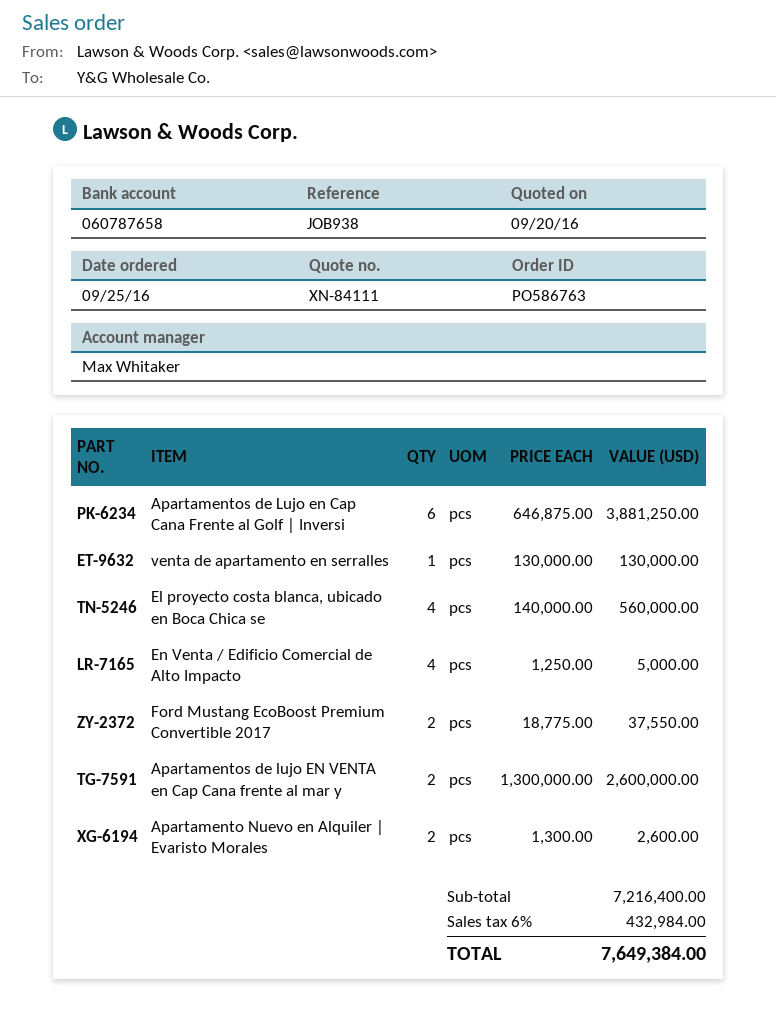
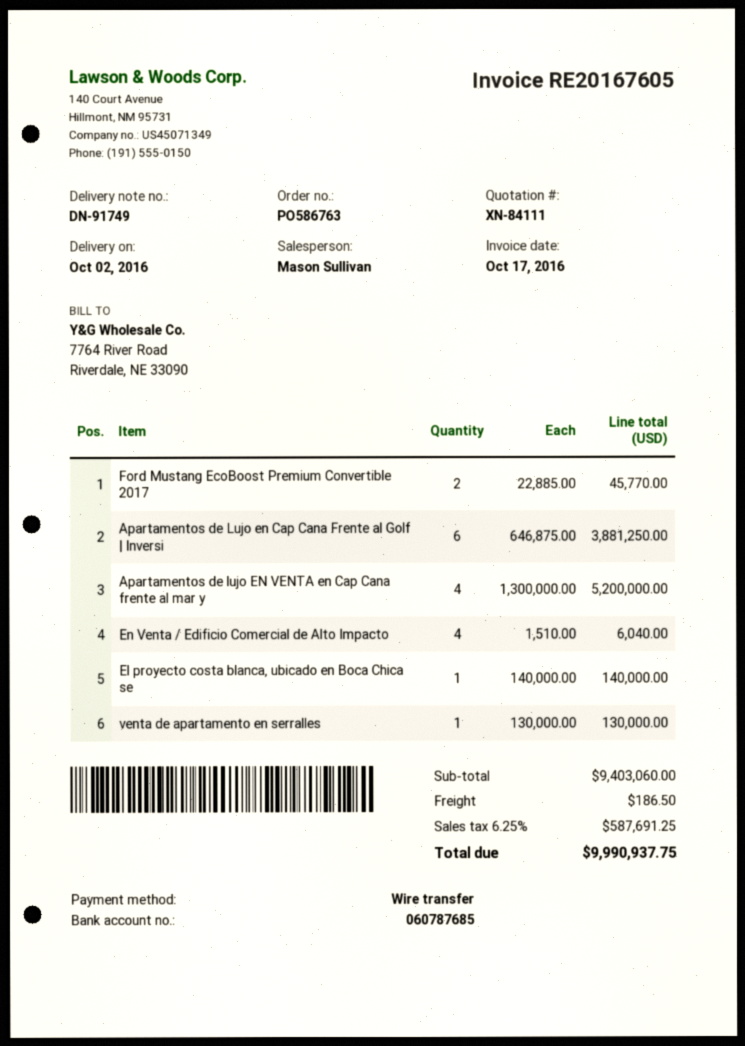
sales rep: Max Whitaker -> Mason Sullivan
bank account: 060787658 -> 060787685
El proyecto costa blanca, ubicado en Boca Chica se: 4 x 140000.00 = 560000.00 -> 1 x 140000.00 = 140000.00
En Venta / Edificio Comercial de Alto Impacto: 4 x 1250.00 = 5000.00 -> 4 x 1510.00 = 6040.00
Ford Mustang EcoBoost Premium Convertible 2017: 2 x 18775.00 = 37550.00 -> 2 x 22885.00 = 45770.00
Apartamentos de lujo EN VENTA en Cap Cana frente al mar y: 2 x 1300000.00 = 2600000.00 -> 4 x 1300000.00 = 5200000.00
Apartamento Nuevo en Alquiler | Evaristo Morales: 2 x 1300.00 = 2600.00 -> none
subtotal: 7216400.00 -> 9403060.00
shipping: none -> 186.50
tax: 6% = 432984.00 -> 6.25% = 587691.25
total: 7649384.00 -> 9990937.75

